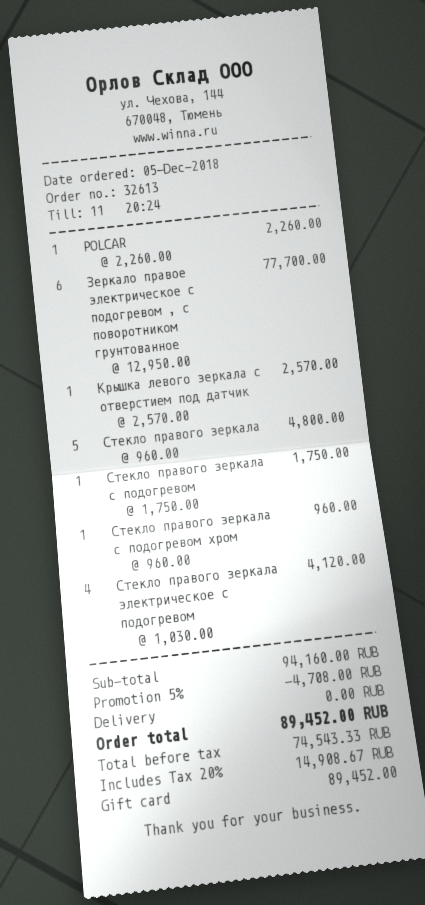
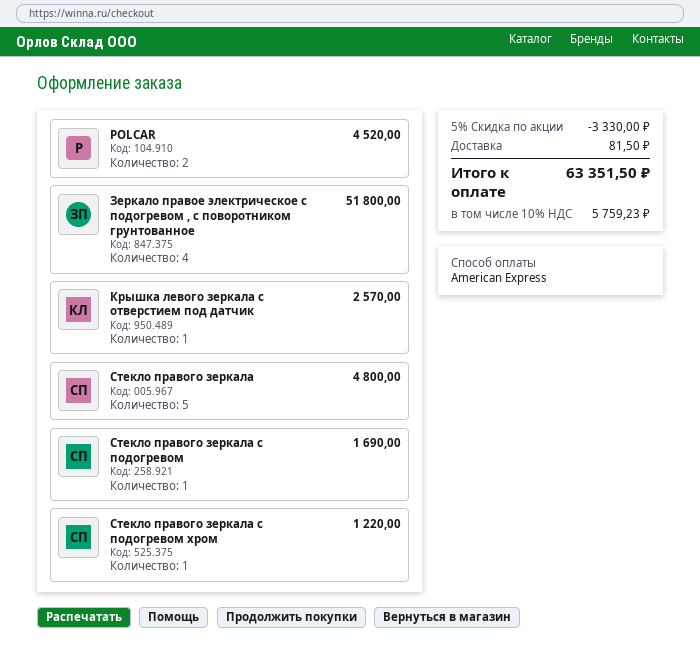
payment method: gift card -> American Express
POLCAR: 1 for 2260.00 -> 2 for 4520.00
Зеркало правое электрическое с подогревом , с поворотником грунтованное: 6 for 77700.00 -> 4 for 51800.00
Стекло правого зеркала с подогревом: 1 for 1750.00 -> 1 for 1690.00
Стекло правого зеркала с подогревом хром: 1 for 960.00 -> 1 for 1220.00
Стекло правого зеркала электрическое с подогревом: 4 for 4120.00 -> none
discount: 5% = 4708.00 -> 5% = 3330.00
shipping: 0.00 -> 81.50
tax: 20% = 14908.67 -> 10% = 5759.23
total: 89452.00 -> 63351.50

